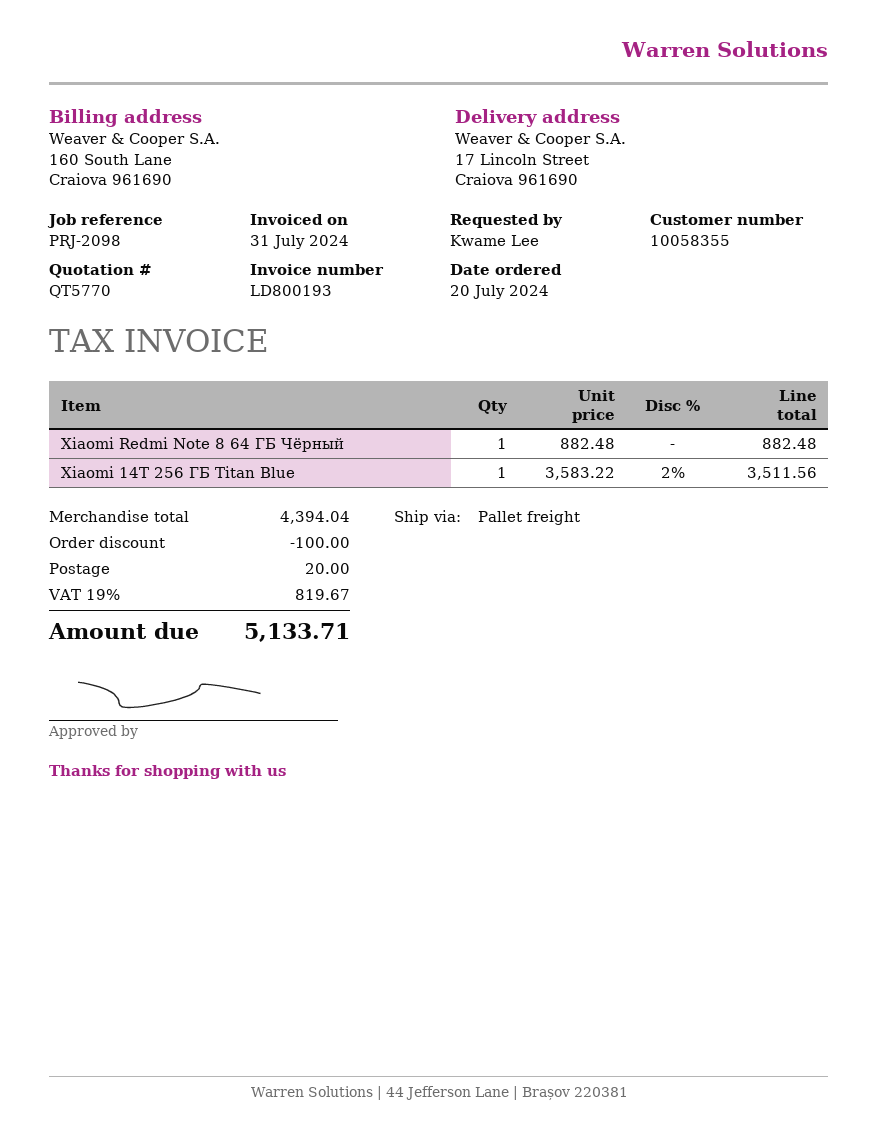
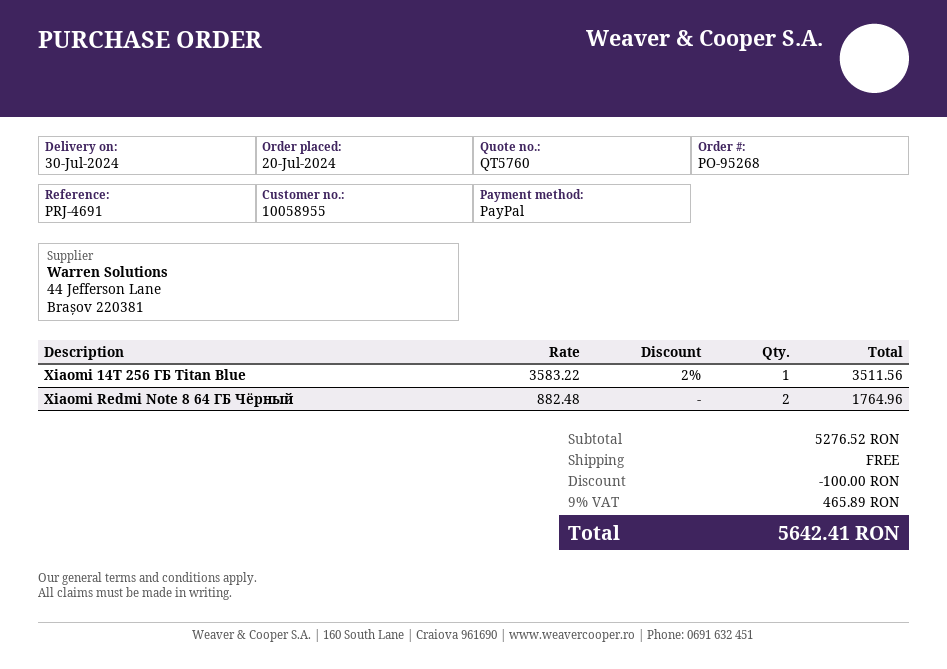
quote number: QT5770 -> QT5760
customer number: 10058355 -> 10058955
reference: PRJ-2098 -> PRJ-4691
Xiaomi Redmi Note 8 64 ГБ Чёрный: 1 x 882.48 = 882.48 -> 2 x 882.48 = 1764.96
subtotal: 4394.04 -> 5276.52
shipping: 20.00 -> 0.00
tax: 19% = 819.67 -> 9% = 465.89
total: 5133.71 -> 5642.41

